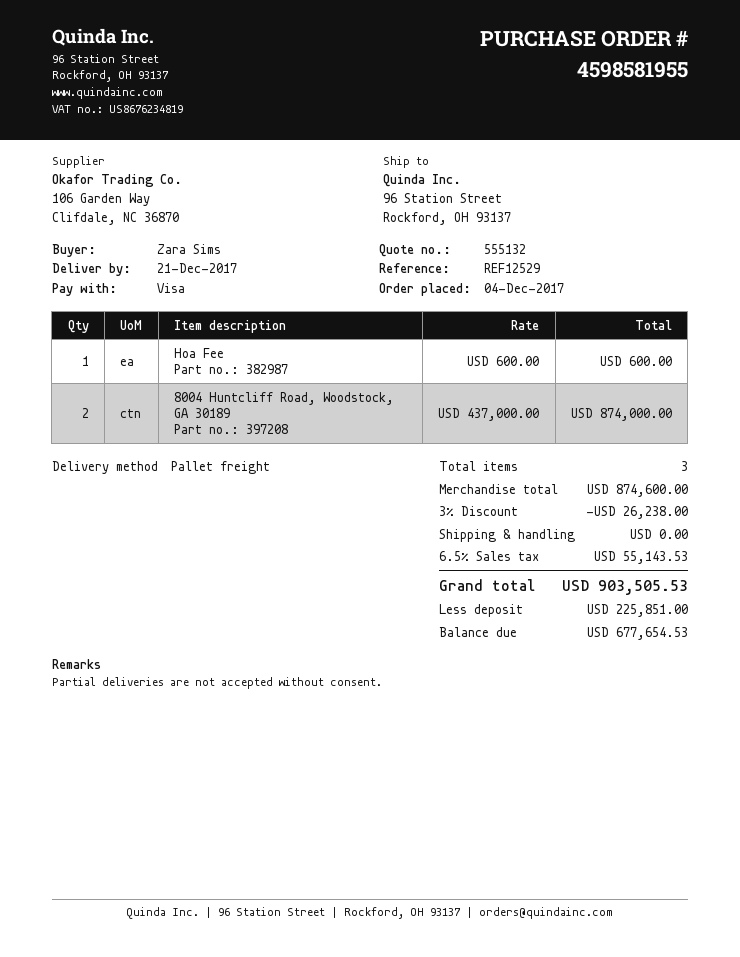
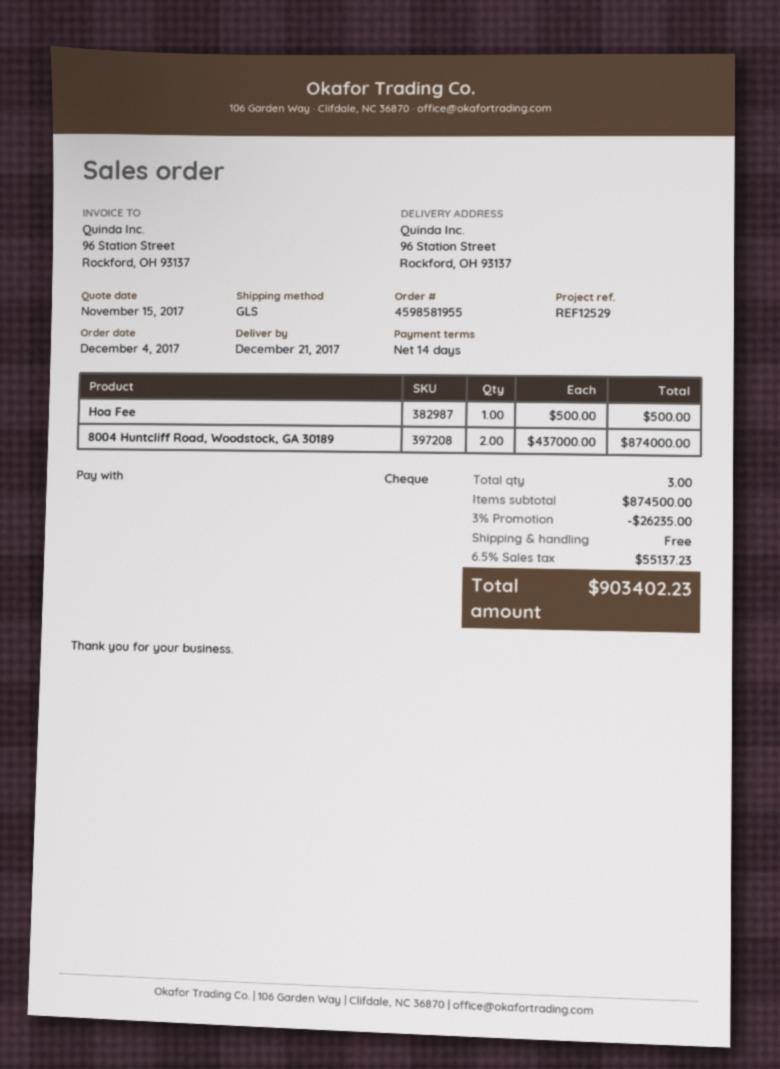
payment method: Visa -> cheque
shipping method: pallet freight -> GLS
Hoa Fee: 1 x 600.00 = 600.00 -> 1 x 500.00 = 500.00
subtotal: 874600.00 -> 874500.00
discount: 3% = 26238.00 -> 3% = 26235.00
tax: 6.5% = 55143.53 -> 6.5% = 55137.23
total: 903505.53 -> 903402.23

